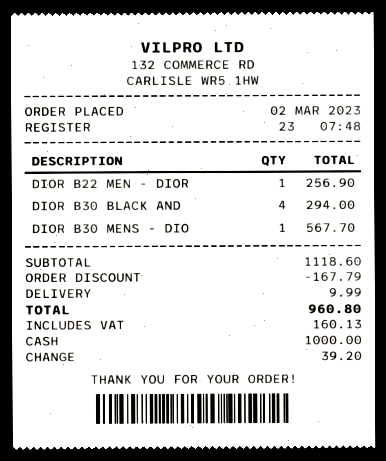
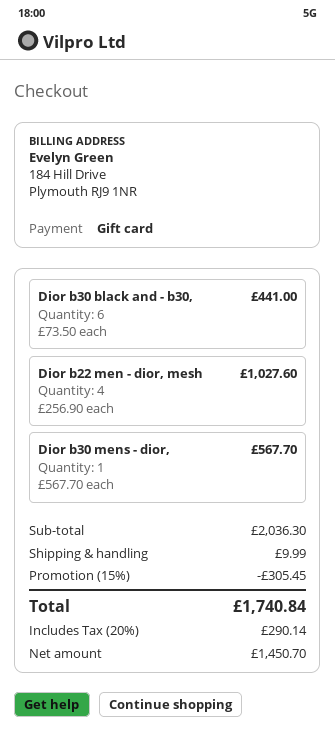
payment method: cash -> gift card
DIOR B22 MEN - DIOR: 1 for 256.90 -> 4 for 1027.60
DIOR B30 BLACK AND: 4 for 294.00 -> 6 for 441.00
subtotal: 1118.60 -> 2036.30
discount: 167.79 -> 305.45
tax: 160.13 -> 290.14
total: 960.80 -> 1740.84

